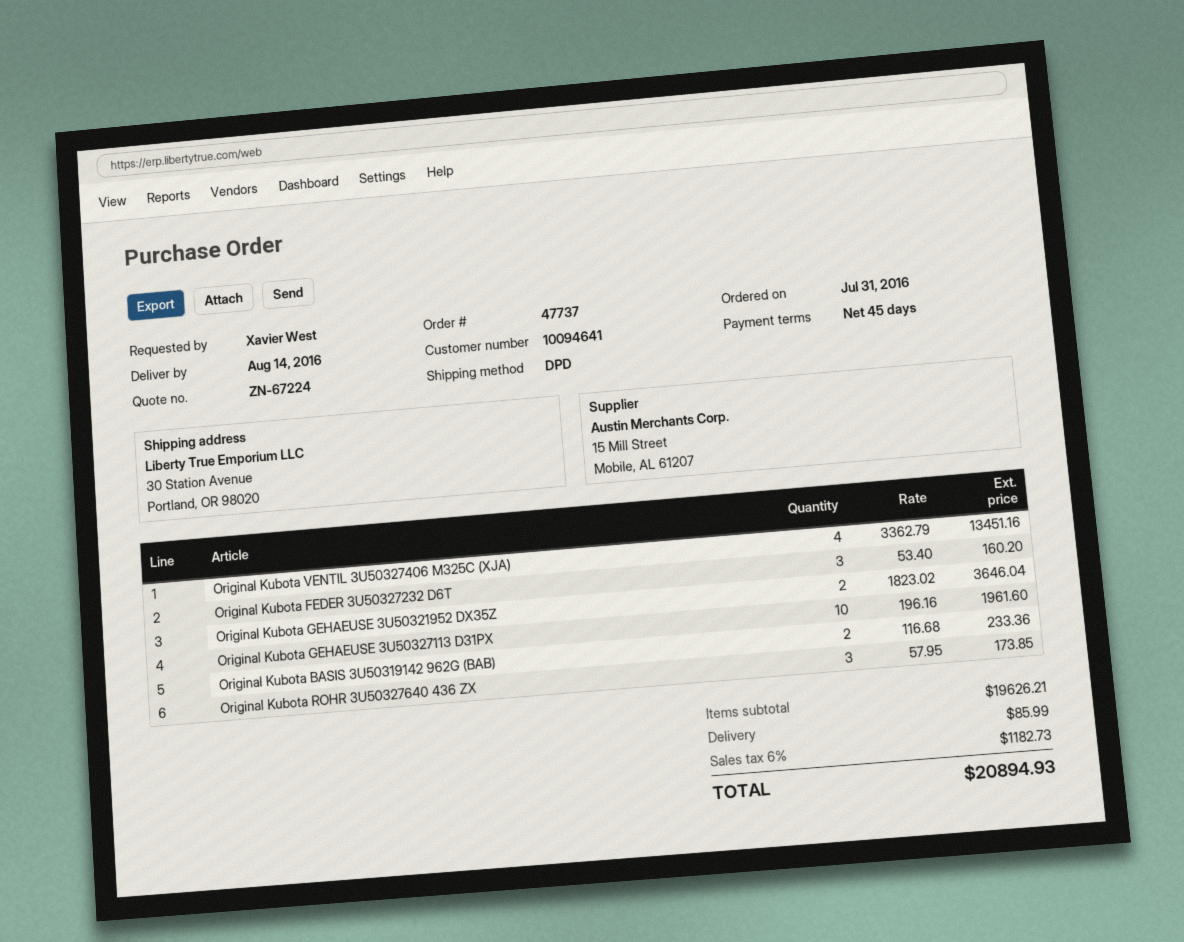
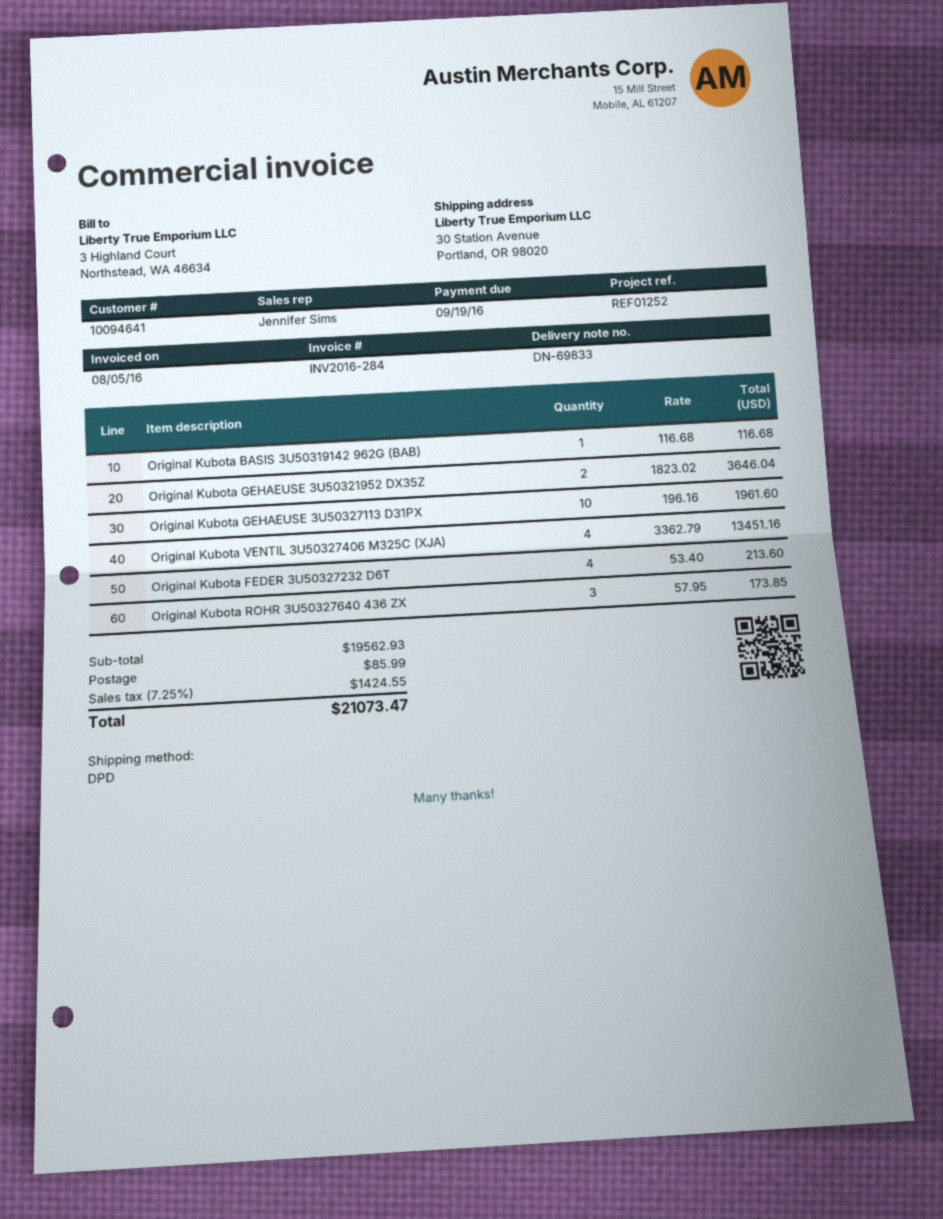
Original Kubota FEDER 3U50327232 D6T: 3 x 53.40 = 160.20 -> 4 x 53.40 = 213.60
Original Kubota BASIS 3U50319142 962G (BAB): 2 x 116.68 = 233.36 -> 1 x 116.68 = 116.68
subtotal: 19626.21 -> 19562.93
tax: 6% = 1182.73 -> 7.25% = 1424.55
total: 20894.93 -> 21073.47

